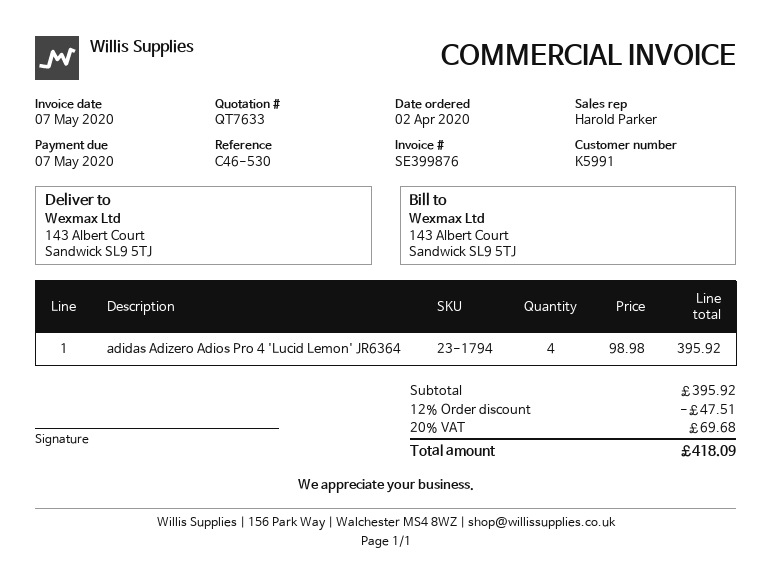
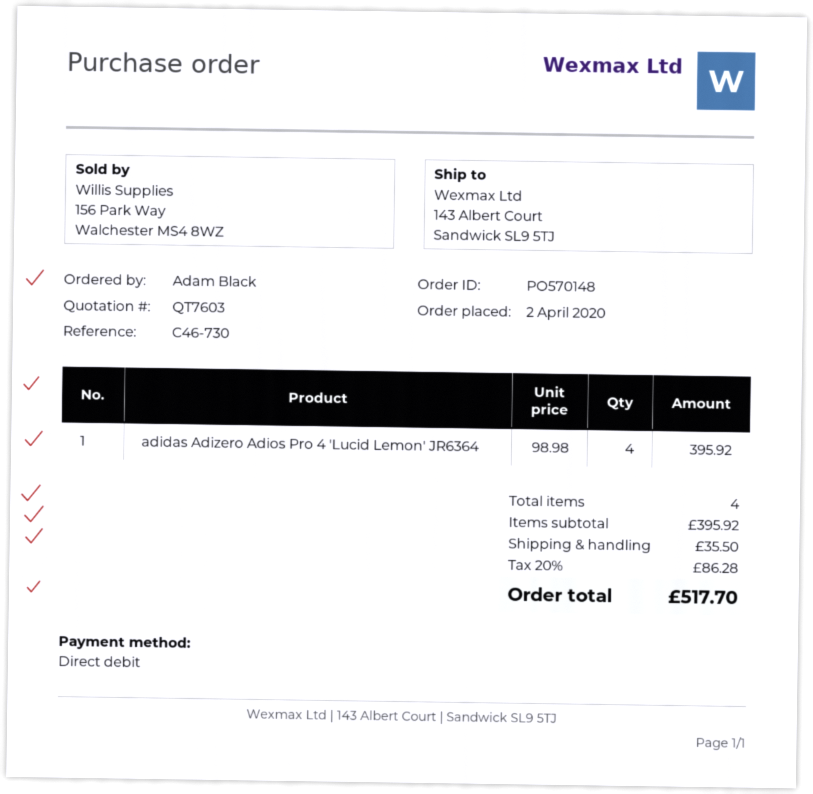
quote number: QT7633 -> QT7603
reference: C46-530 -> C46-730
discount: 12% = 47.51 -> none
shipping: none -> 35.50
tax: 20% = 69.68 -> 20% = 86.28
total: 418.09 -> 517.70

